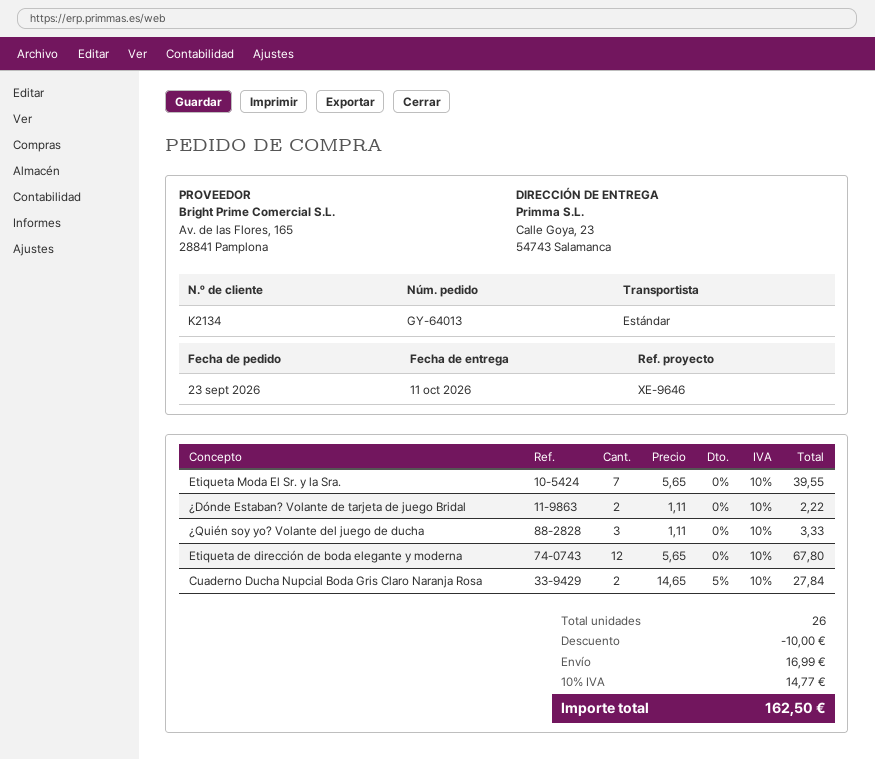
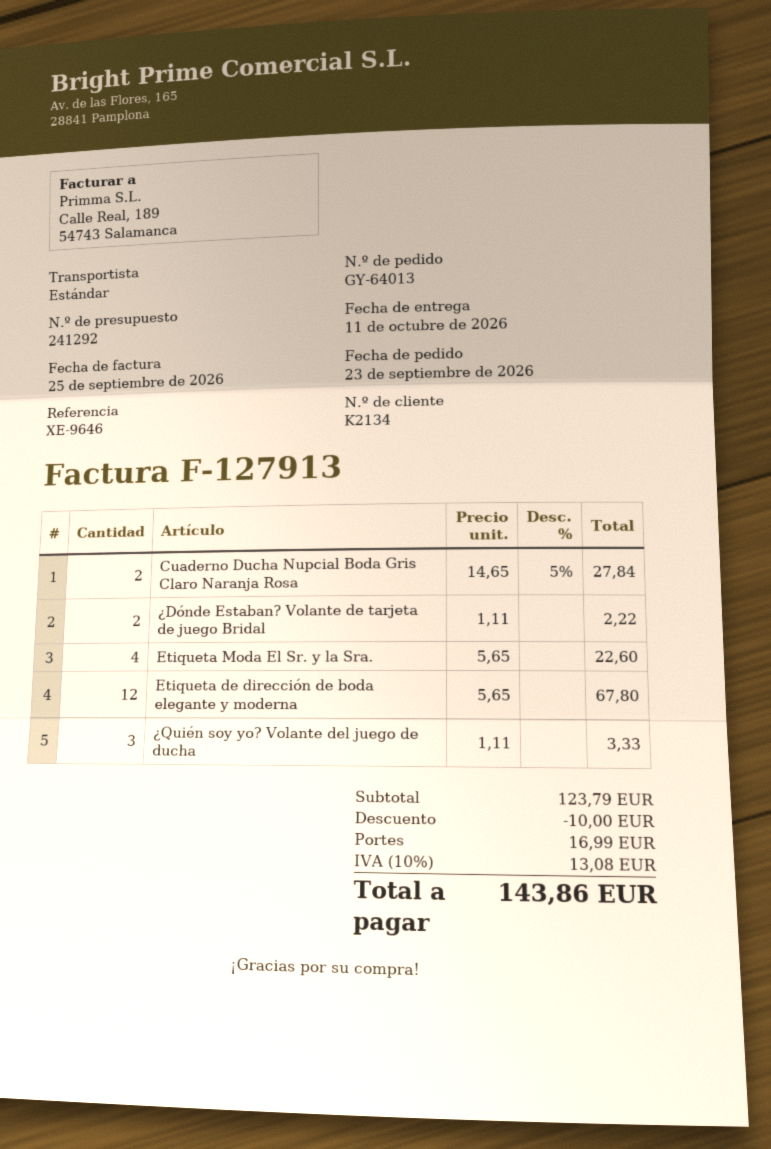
Etiqueta Moda El Sr. y la Sra.: 7 x 5.65 = 39.55 -> 4 x 5.65 = 22.60
tax: 10% = 14.77 -> 10% = 13.08
total: 162.50 -> 143.86

